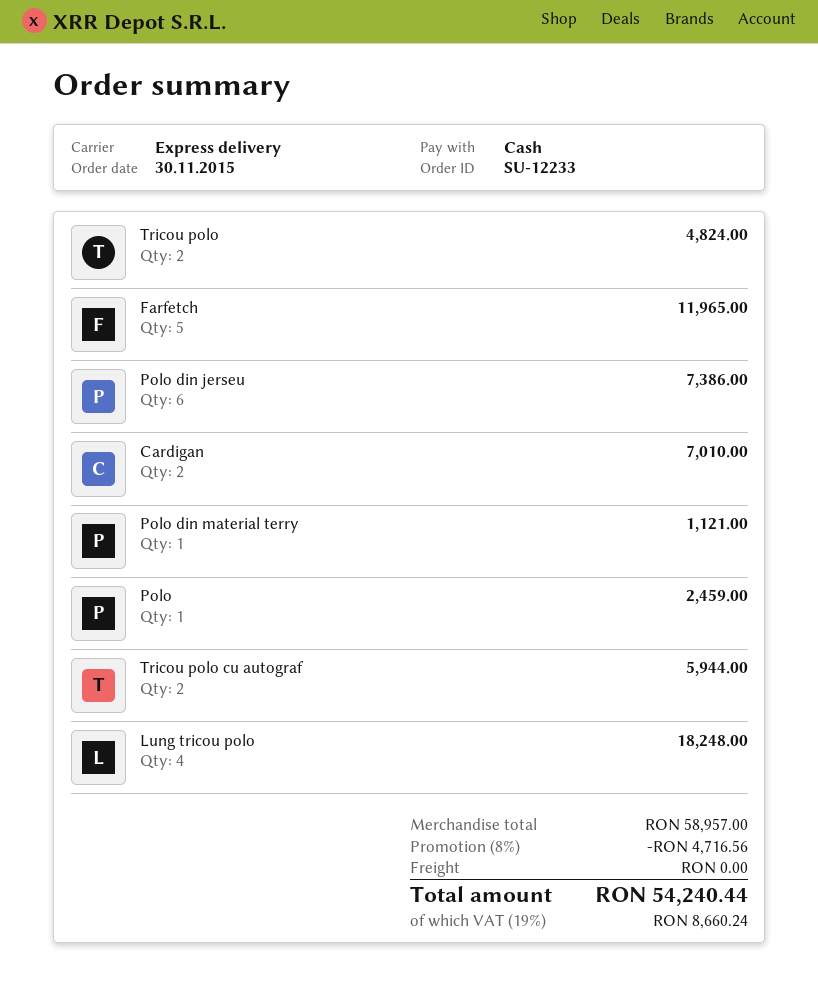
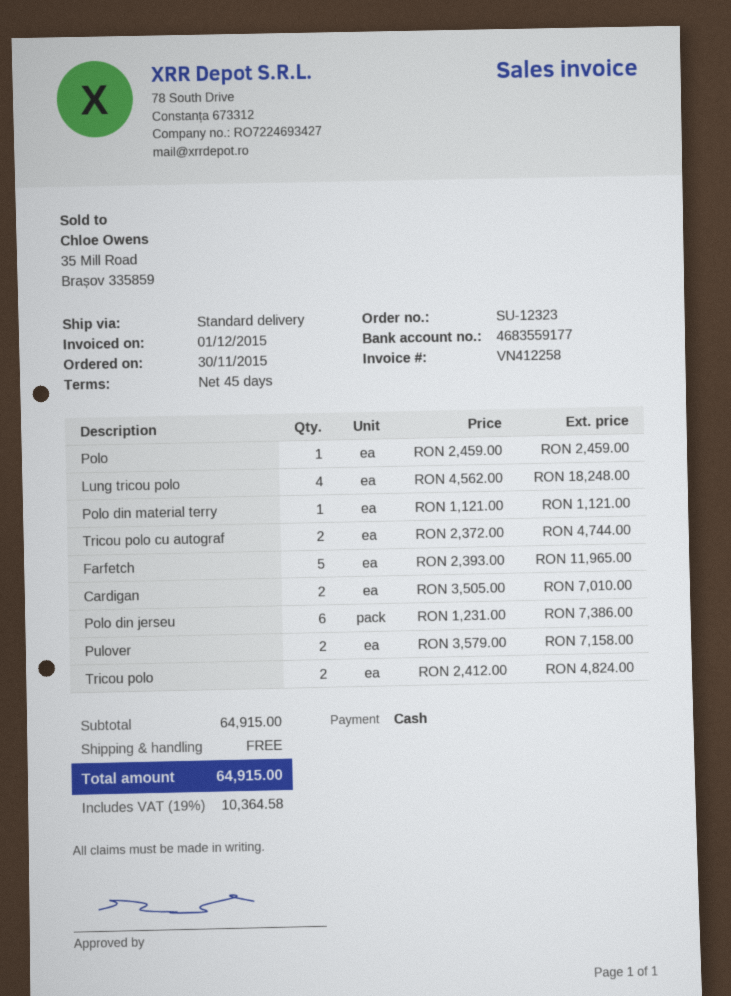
order number: SU-12233 -> SU-12323
shipping method: express -> standard
Tricou polo cu autograf: 2 for 5944.00 -> 2 for 4744.00
Pulover: none -> 2 for 7158.00
subtotal: 58957.00 -> 64915.00
discount: 8% = 4716.56 -> none
tax: 19% = 8660.24 -> 19% = 10364.58
total: 54240.44 -> 64915.00

